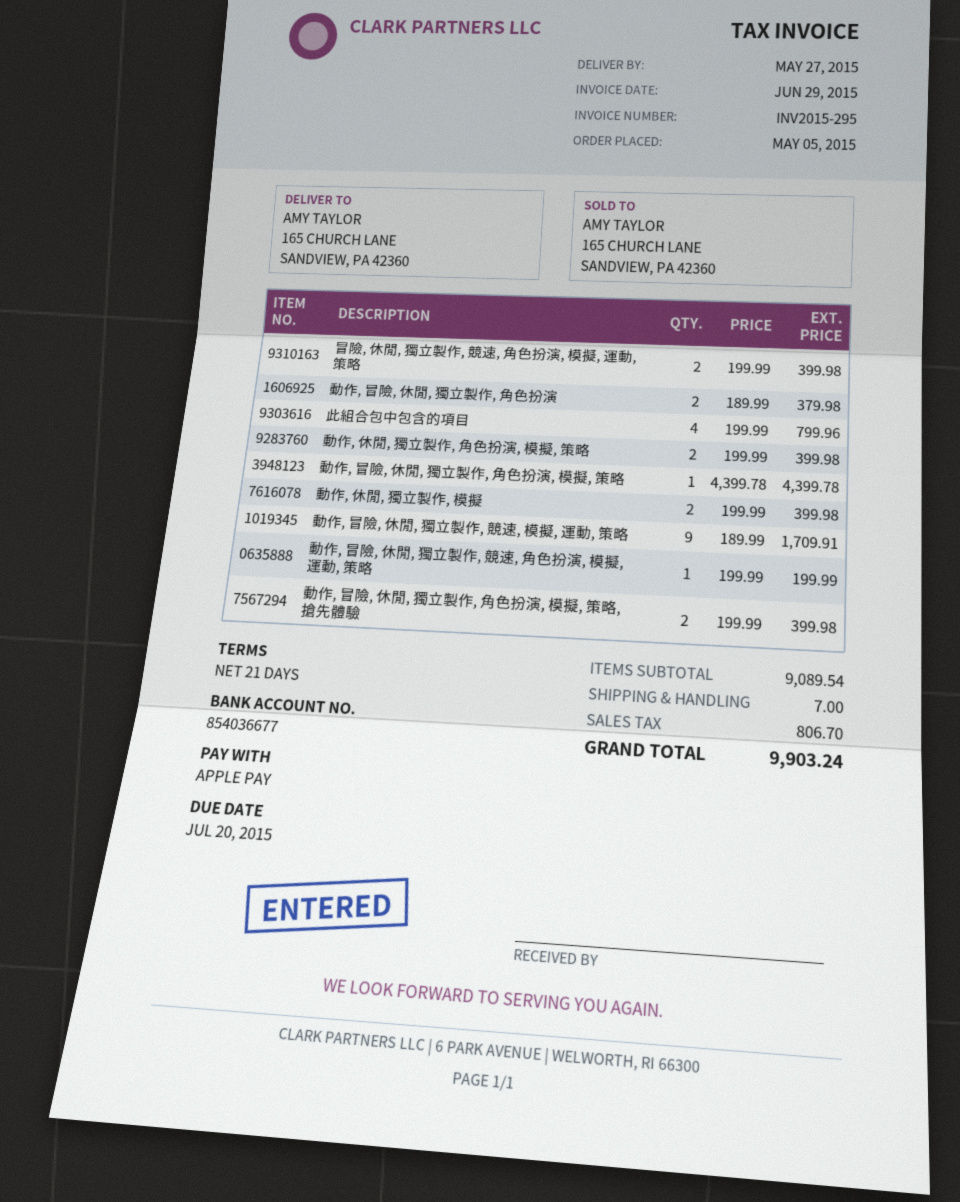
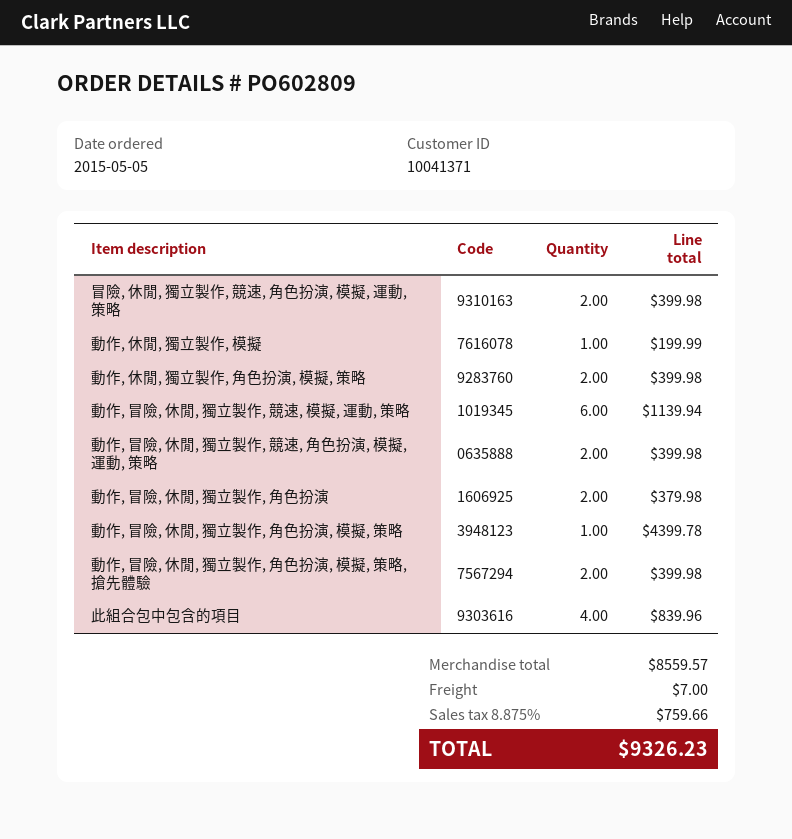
此組合包中包含的項目: 4 for 799.96 -> 4 for 839.96
動作, 休閒, 獨立製作, 模擬: 2 for 399.98 -> 1 for 199.99
動作, 冒險, 休閒, 獨立製作, 競速, 模擬, 運動, 策略: 9 for 1709.91 -> 6 for 1139.94
動作, 冒險, 休閒, 獨立製作, 競速, 角色扮演, 模擬, 運動, 策略: 1 for 199.99 -> 2 for 399.98
subtotal: 9089.54 -> 8559.57
tax: 806.70 -> 759.66
total: 9903.24 -> 9326.23

